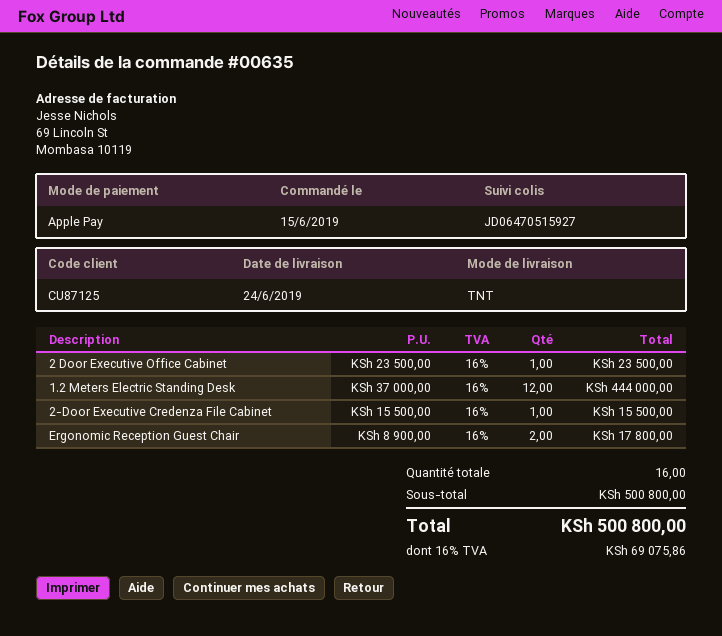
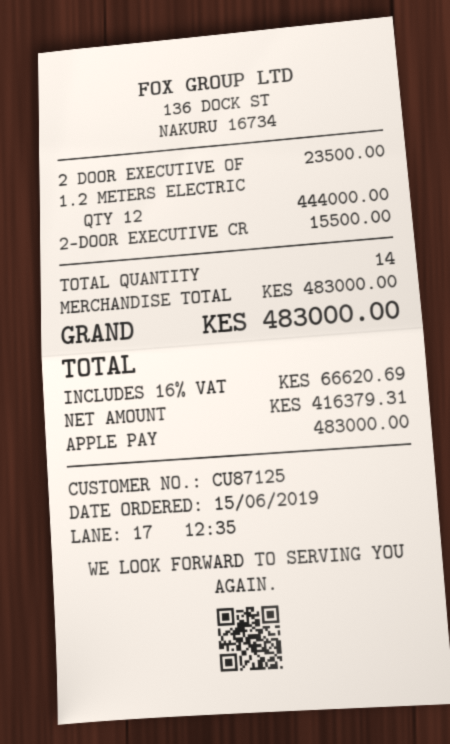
Ergonomic Reception Guest Chair: 2 for 17800.00 -> none
total quantity: 16 -> 14
subtotal: 500800.00 -> 483000.00
tax: 16% = 69075.86 -> 16% = 66620.69
total: 500800.00 -> 483000.00

